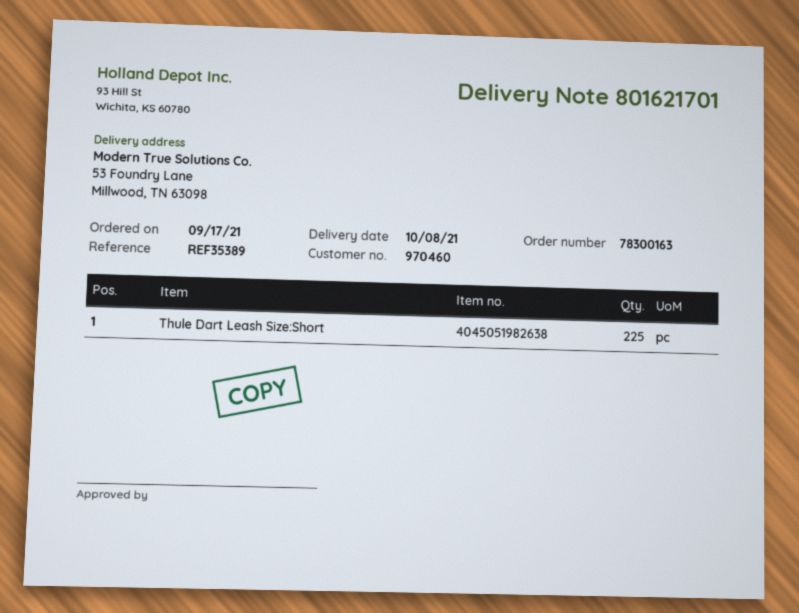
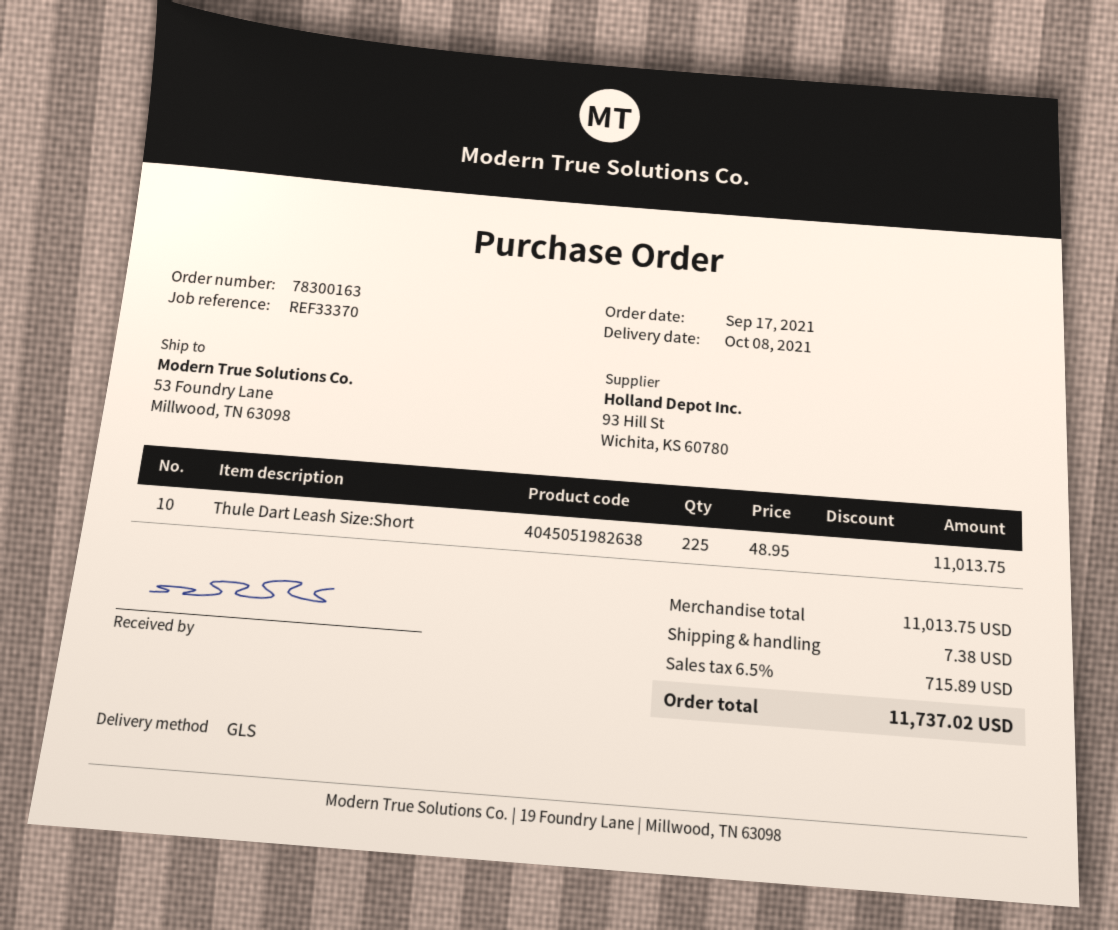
reference: REF35389 -> REF33370

